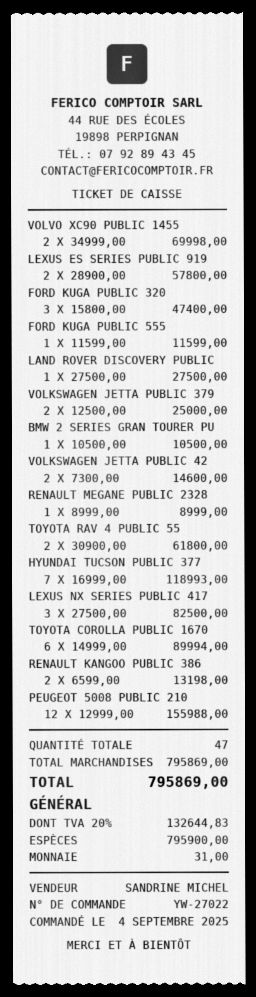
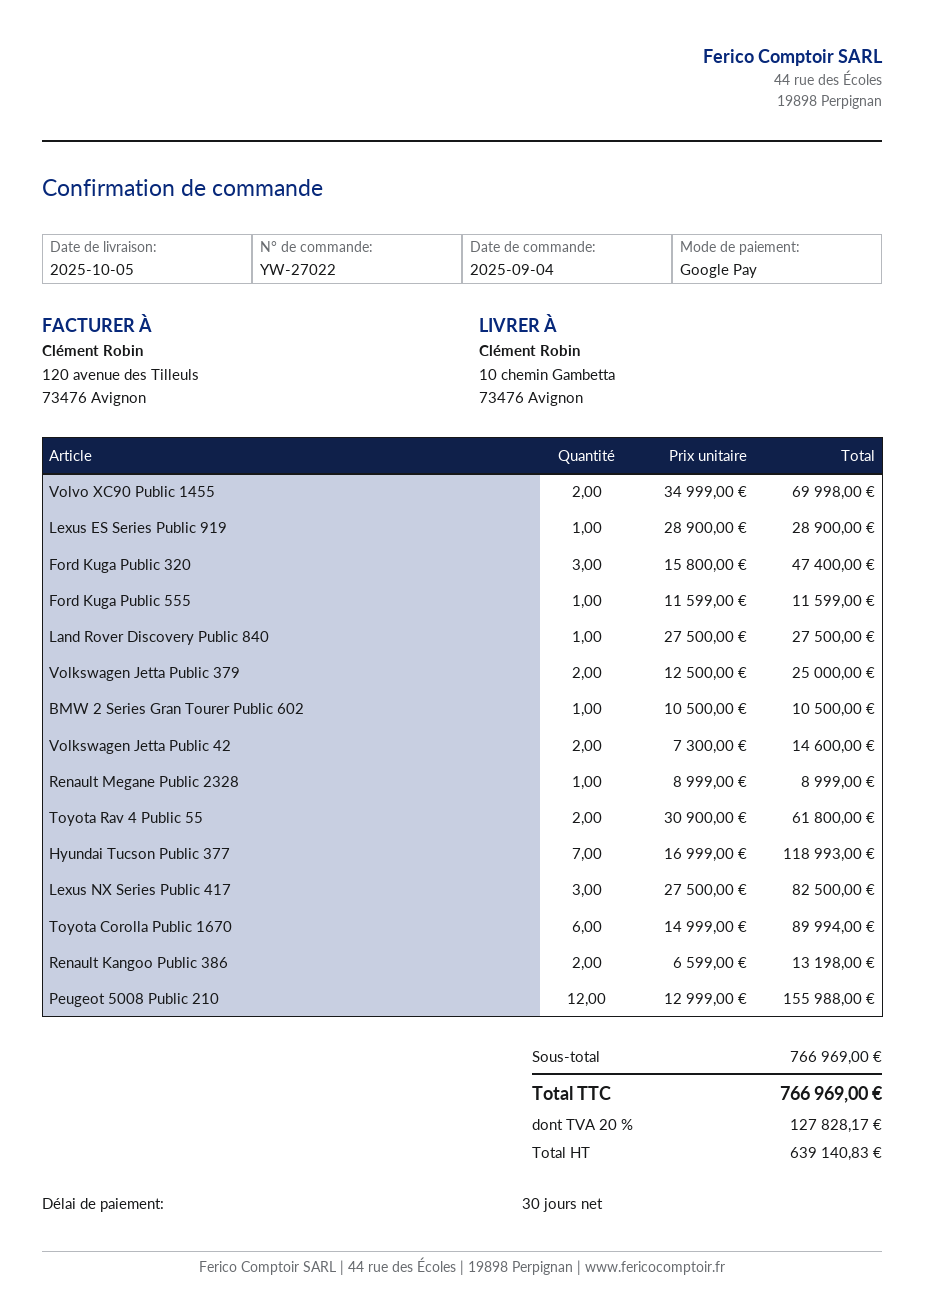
payment method: cash -> Google Pay
LEXUS ES SERIES PUBLIC 919: 2 x 28900.00 = 57800.00 -> 1 x 28900.00 = 28900.00
subtotal: 795869.00 -> 766969.00
tax: 20% = 132644.83 -> 20% = 127828.17
total: 795869.00 -> 766969.00

